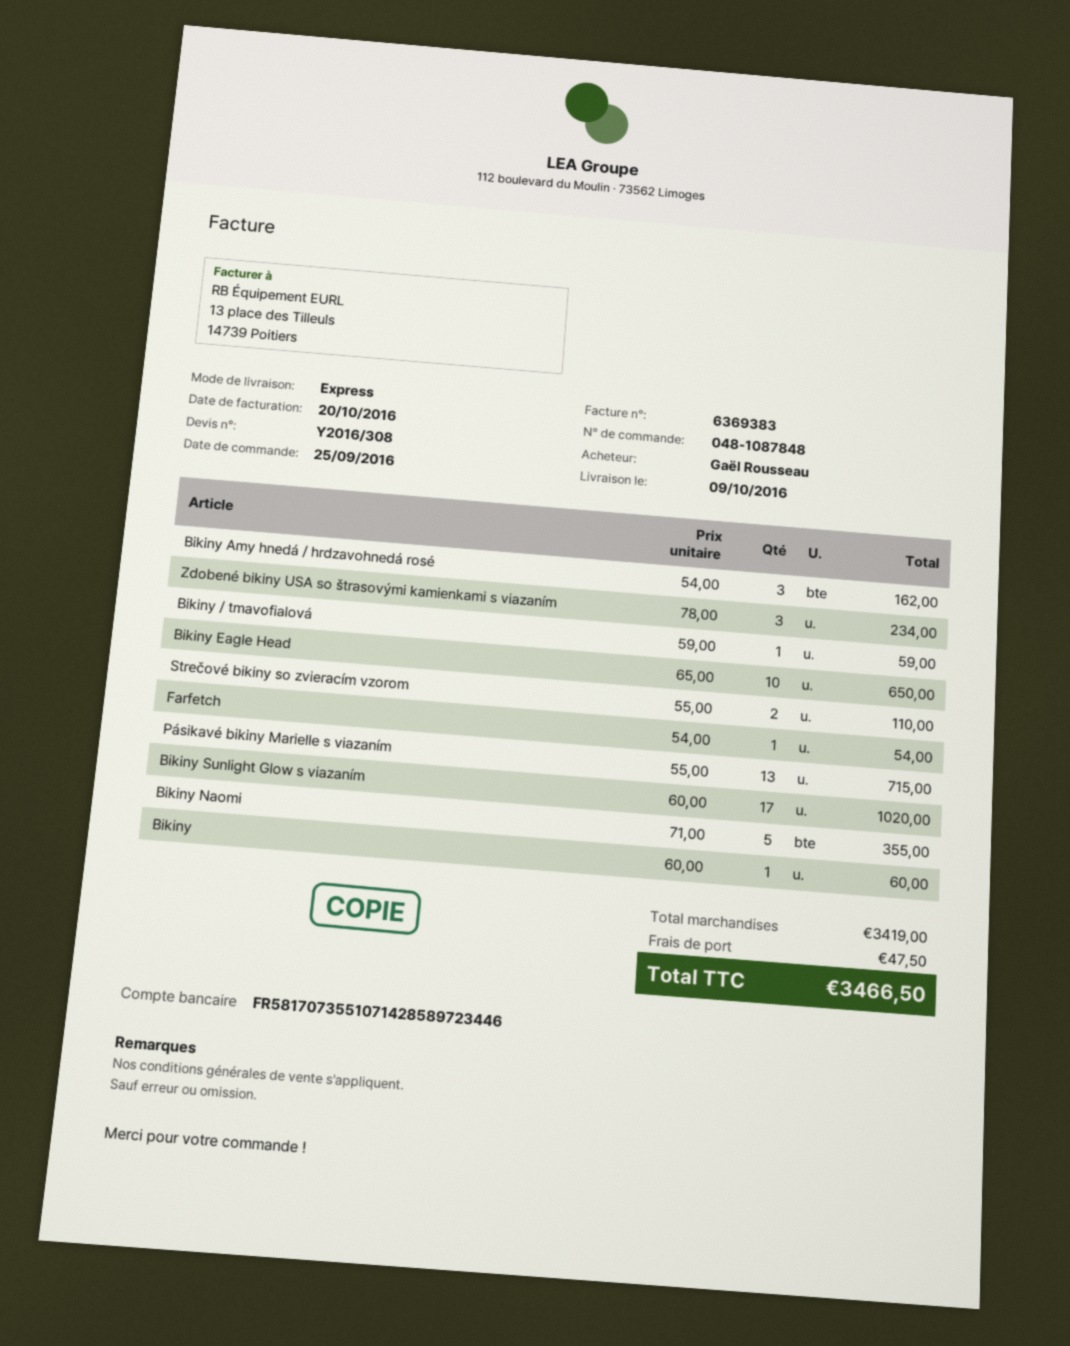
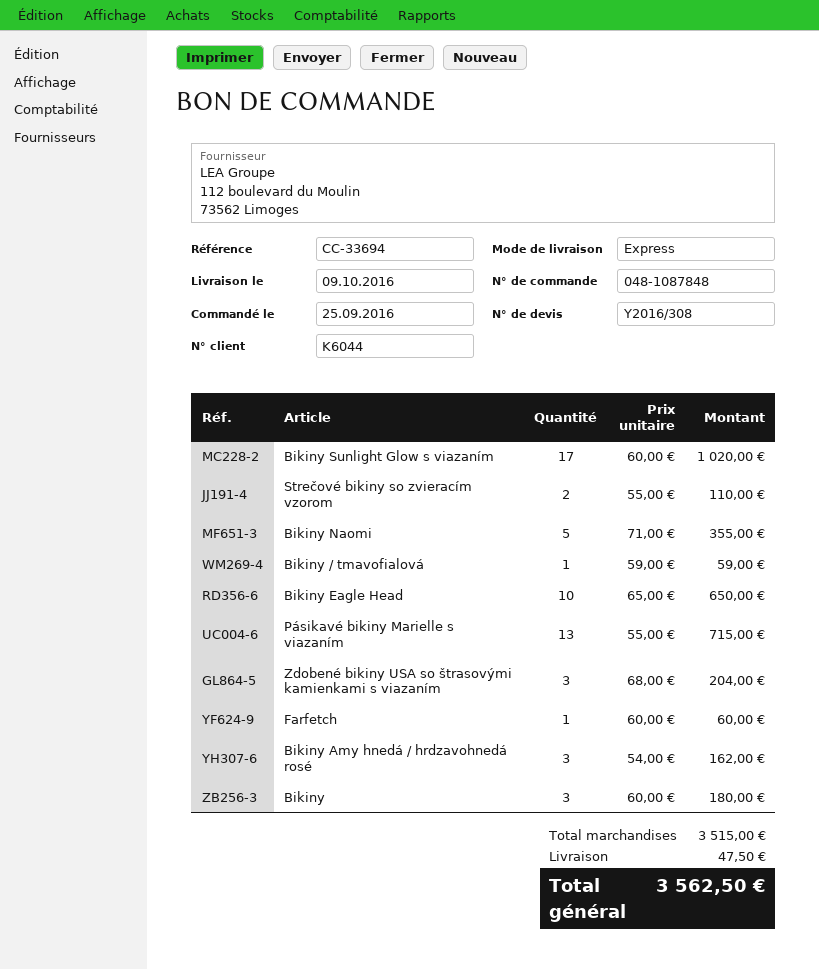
Zdobené bikiny USA so štrasovými kamienkami s viazaním: 3 x 78.00 = 234.00 -> 3 x 68.00 = 204.00
Farfetch: 1 x 54.00 = 54.00 -> 1 x 60.00 = 60.00
Bikiny: 1 x 60.00 = 60.00 -> 3 x 60.00 = 180.00
subtotal: 3419.00 -> 3515.00
total: 3466.50 -> 3562.50

